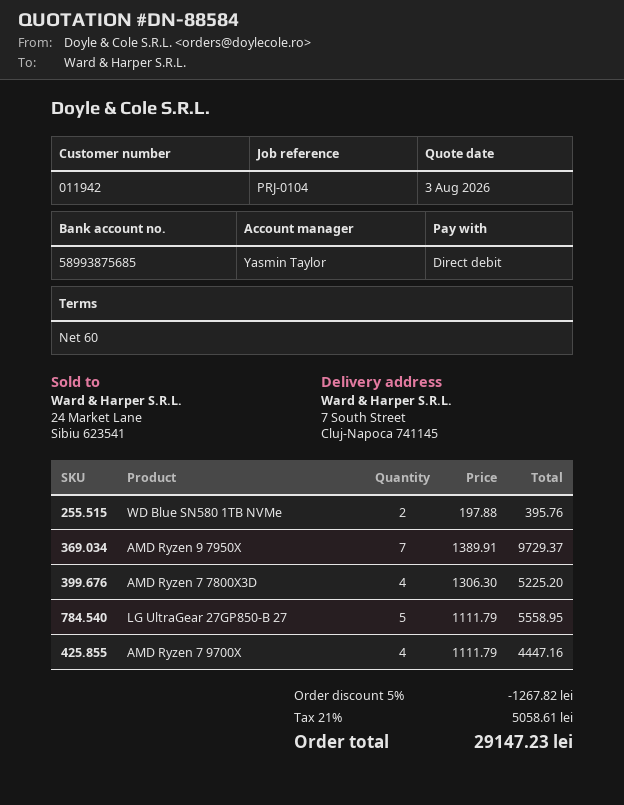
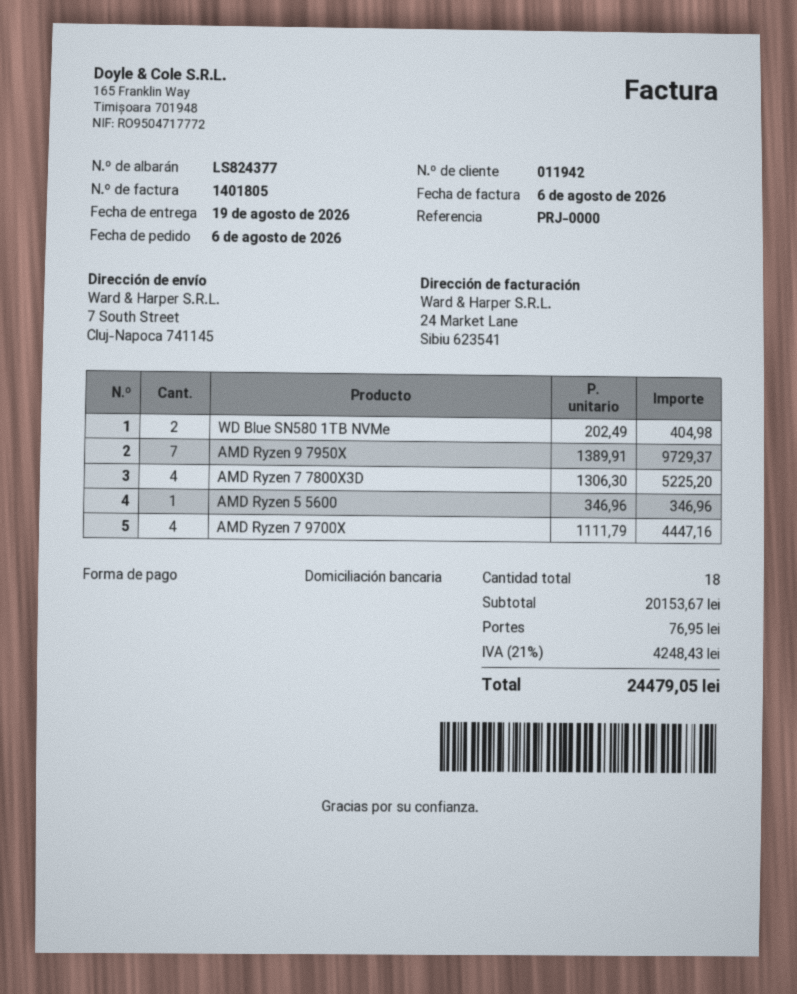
reference: PRJ-0104 -> PRJ-0000
WD Blue SN580 1TB NVMe: 2 x 197.88 = 395.76 -> 2 x 202.49 = 404.98
LG UltraGear 27GP850-B 27: 5 x 1111.79 = 5558.95 -> none
AMD Ryzen 5 5600: none -> 1 x 346.96 = 346.96
discount: 5% = 1267.82 -> none
shipping: none -> 76.95
tax: 21% = 5058.61 -> 21% = 4248.43
total: 29147.23 -> 24479.05

